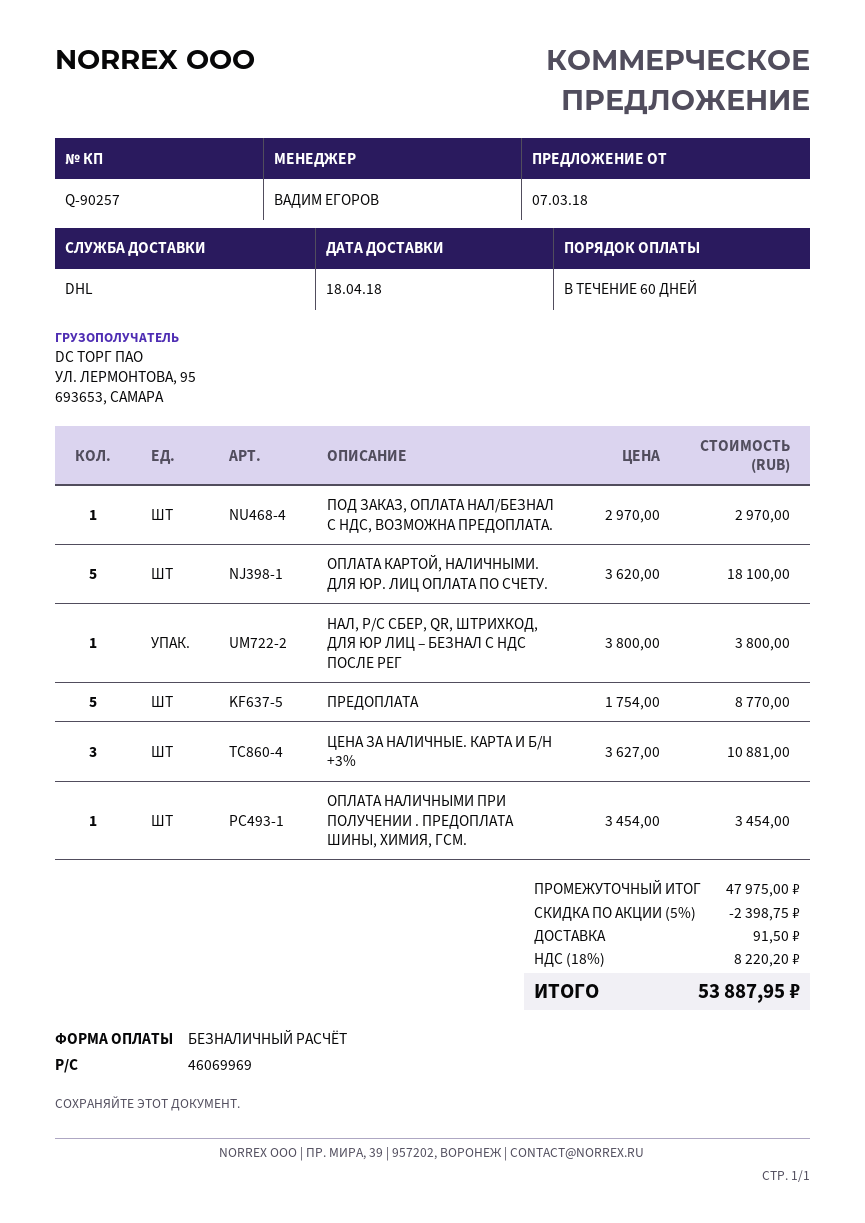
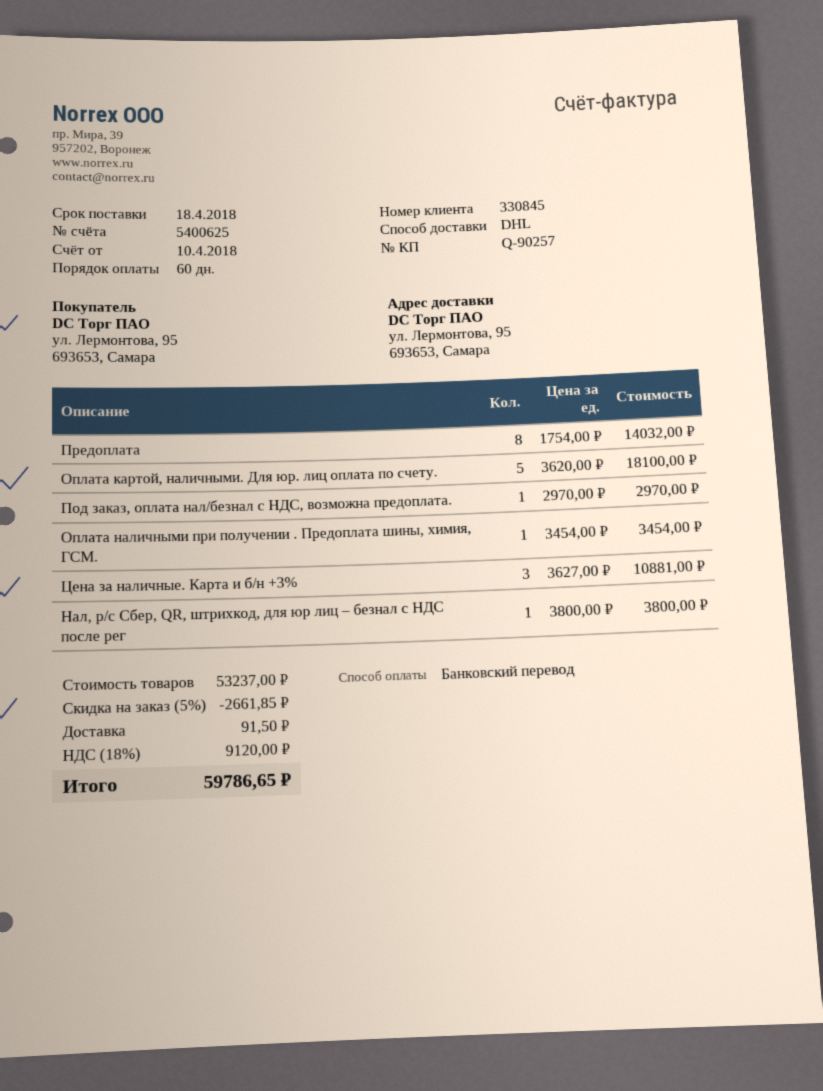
ПРЕДОПЛАТА: 5 x 1754.00 = 8770.00 -> 8 x 1754.00 = 14032.00
subtotal: 47975.00 -> 53237.00
discount: 5% = 2398.75 -> 5% = 2661.85
tax: 18% = 8220.20 -> 18% = 9120.00
total: 53887.95 -> 59786.65

